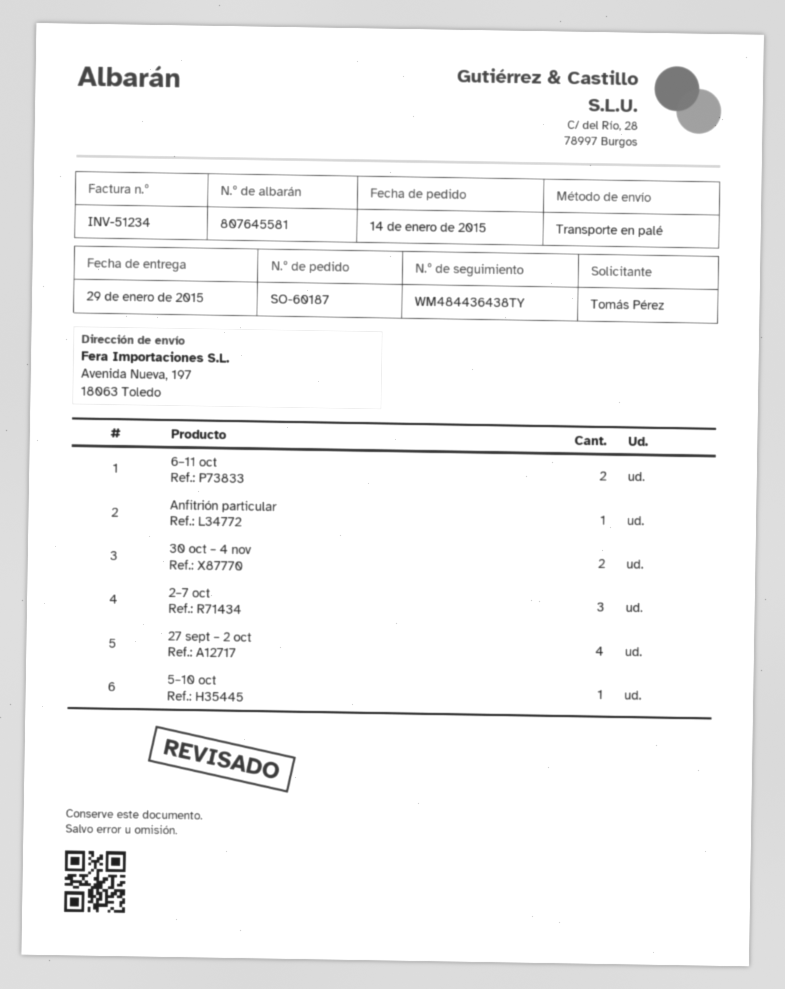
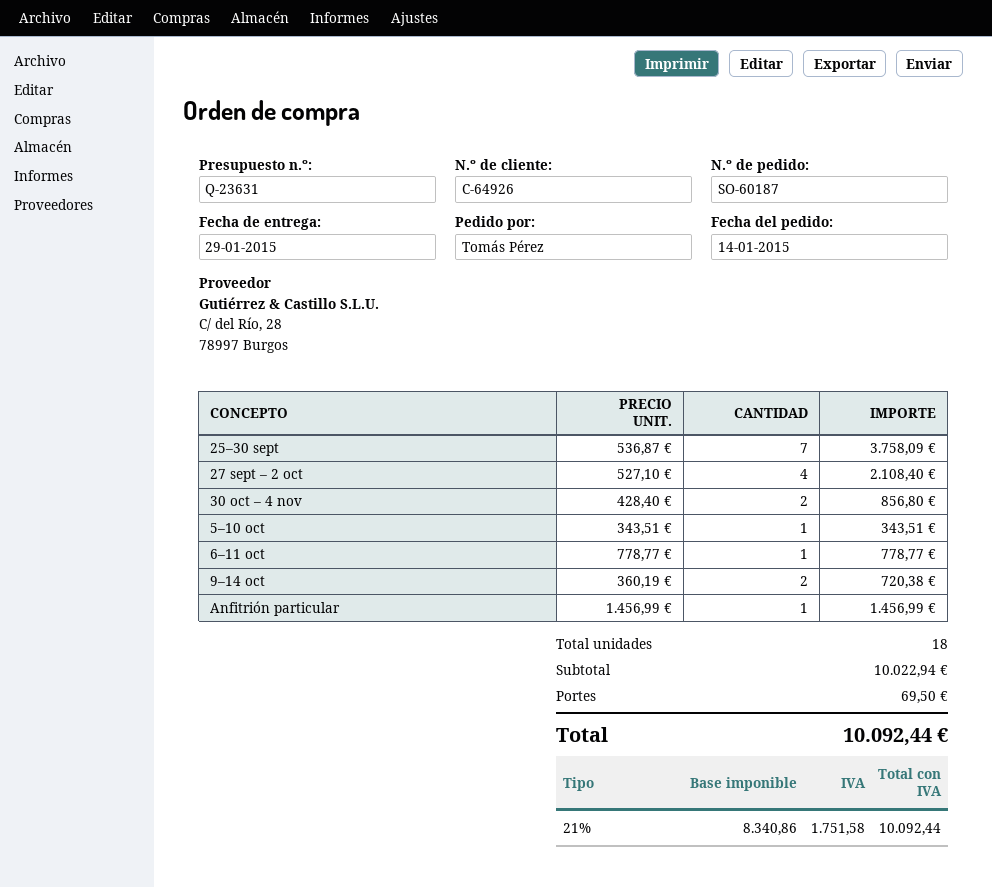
6–11 oct: 2 -> 1
2–7 oct: 3 -> none
25–30 sept: none -> 7
9–14 oct: none -> 2

